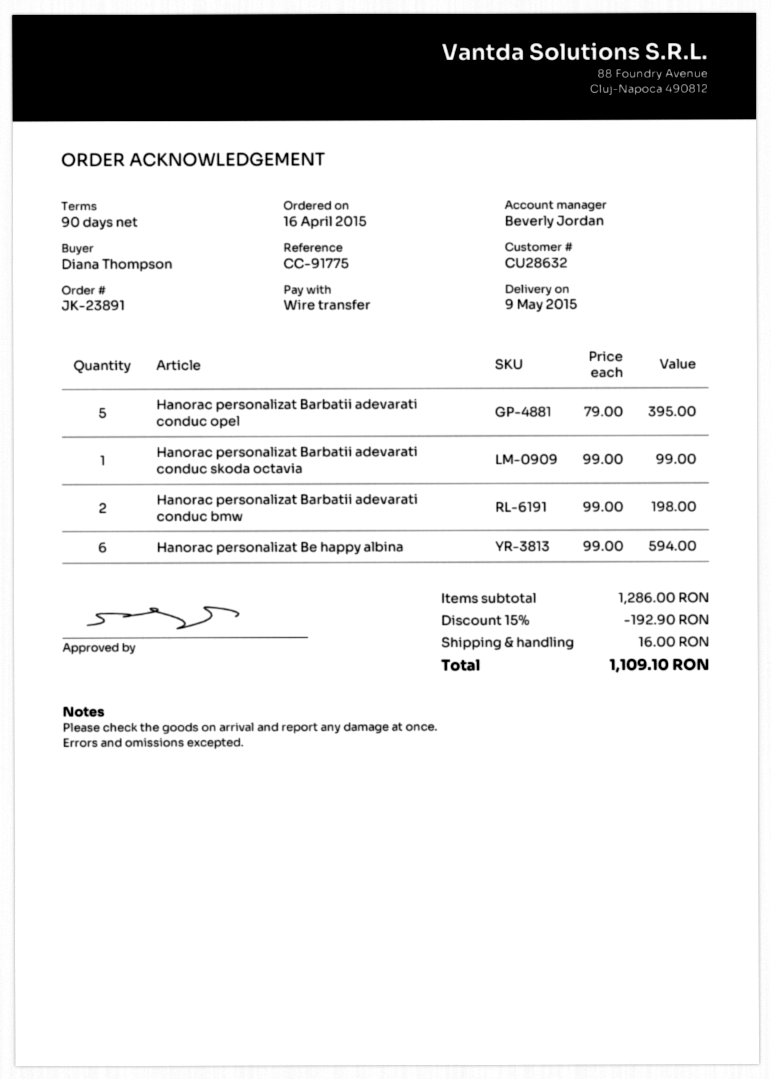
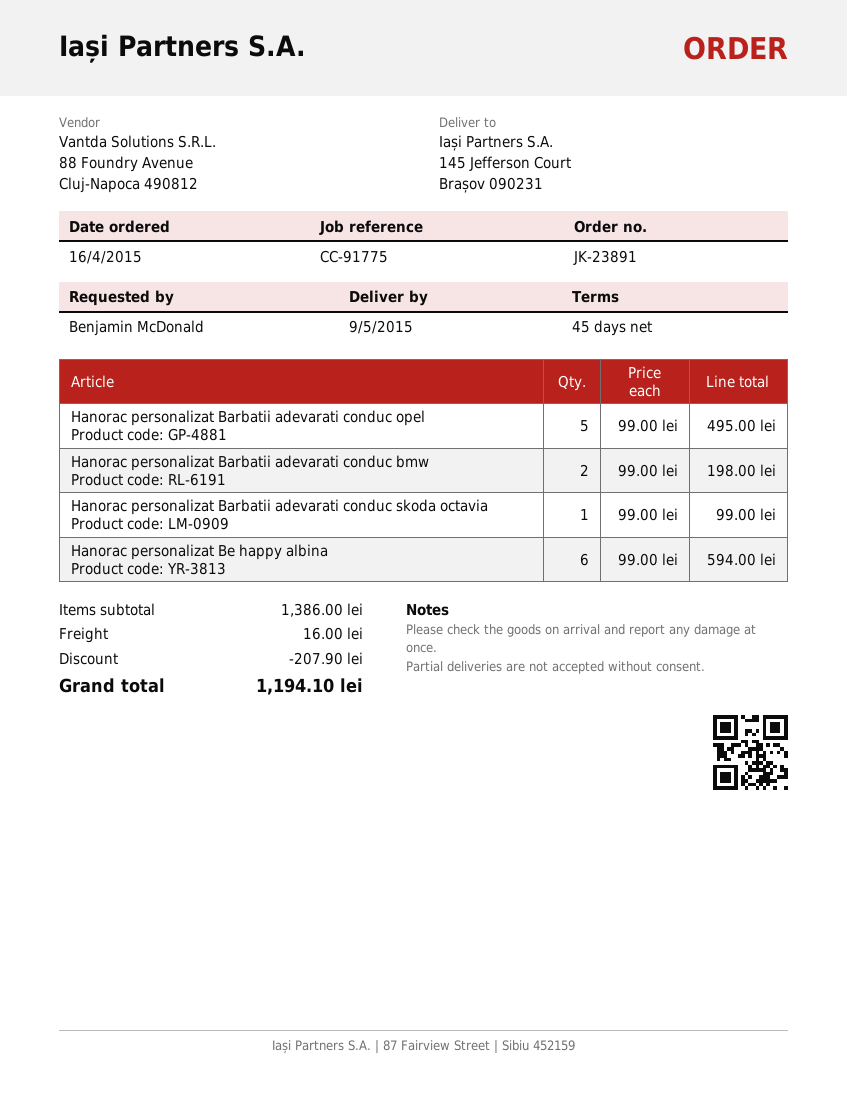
payment terms: 90 days -> 45 days
ordered by: Diana Thompson -> Benjamin McDonald
Hanorac personalizat Barbatii adevarati conduc opel: 5 x 79.00 = 395.00 -> 5 x 99.00 = 495.00
subtotal: 1286.00 -> 1386.00
discount: 192.90 -> 207.90
total: 1109.10 -> 1194.10

